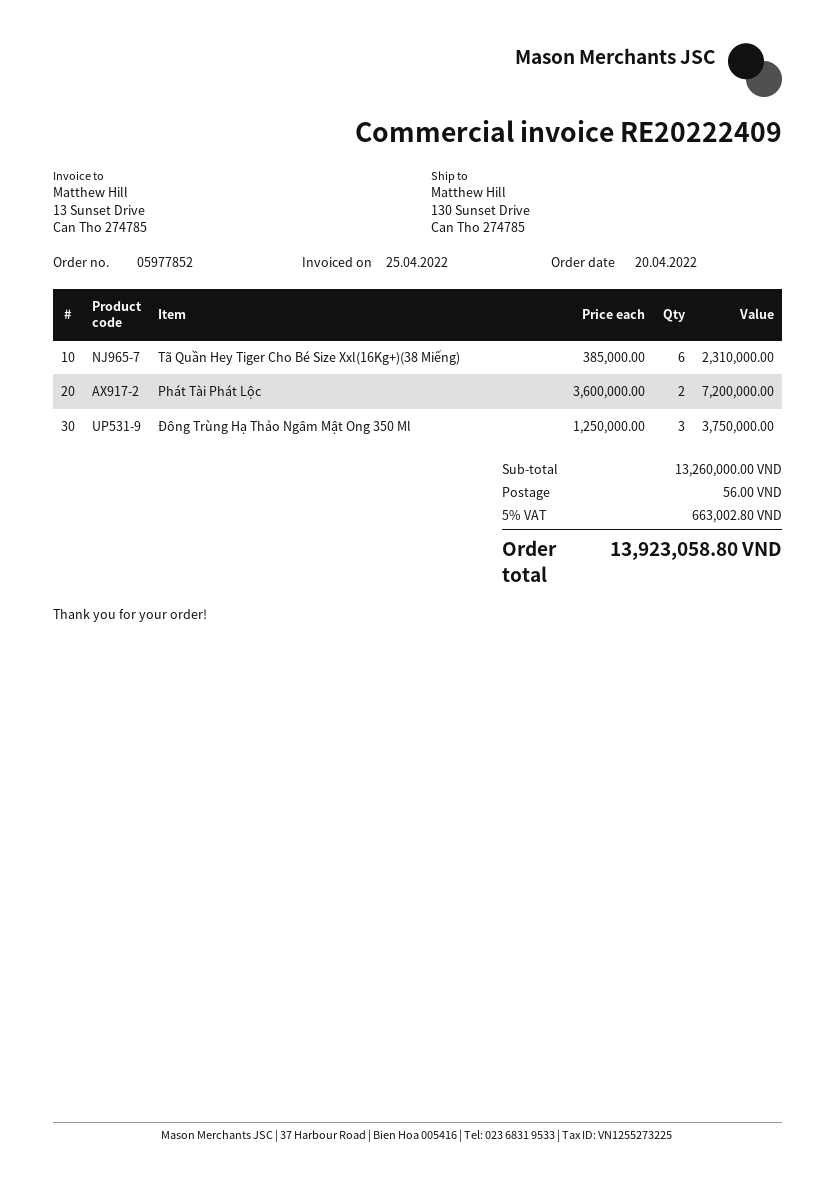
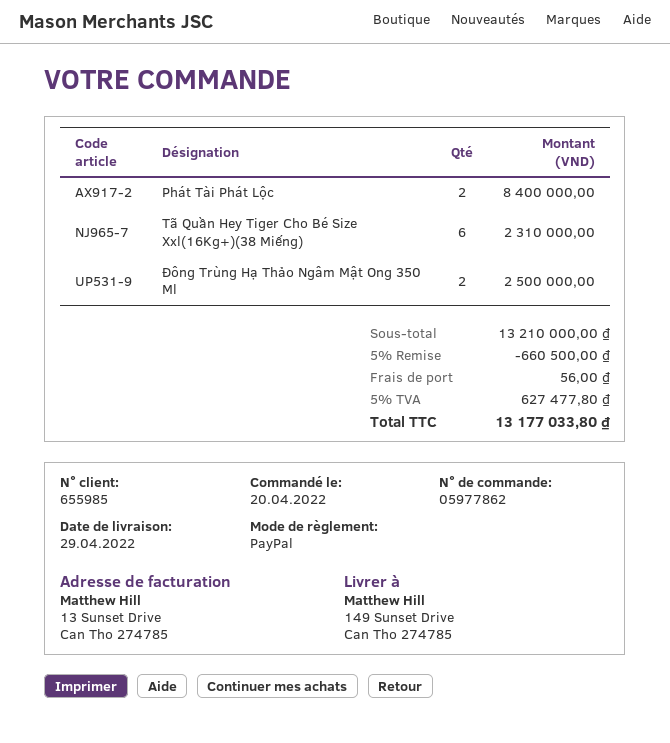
order number: 05977852 -> 05977862
ship to: 130 Sunset Drive, Can Tho 274785 -> 149 Sunset Drive, Can Tho 274785
Phát Tài Phát Lộc: 2 for 7200000.00 -> 2 for 8400000.00
Đông Trùng Hạ Thảo Ngâm Mật Ong 350 Ml: 3 for 3750000.00 -> 2 for 2500000.00
subtotal: 13260000.00 -> 13210000.00
discount: none -> 5% = 660500.00
tax: 5% = 663002.80 -> 5% = 627477.80
total: 13923058.80 -> 13177033.80

